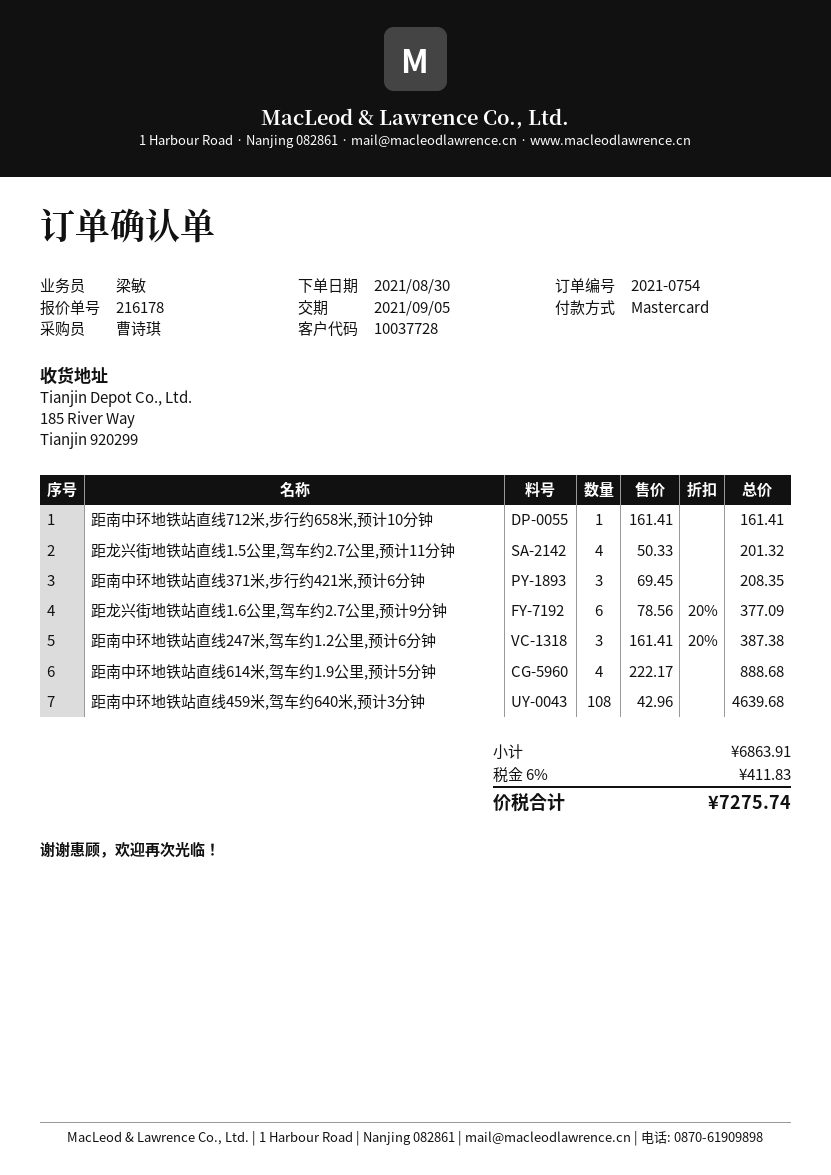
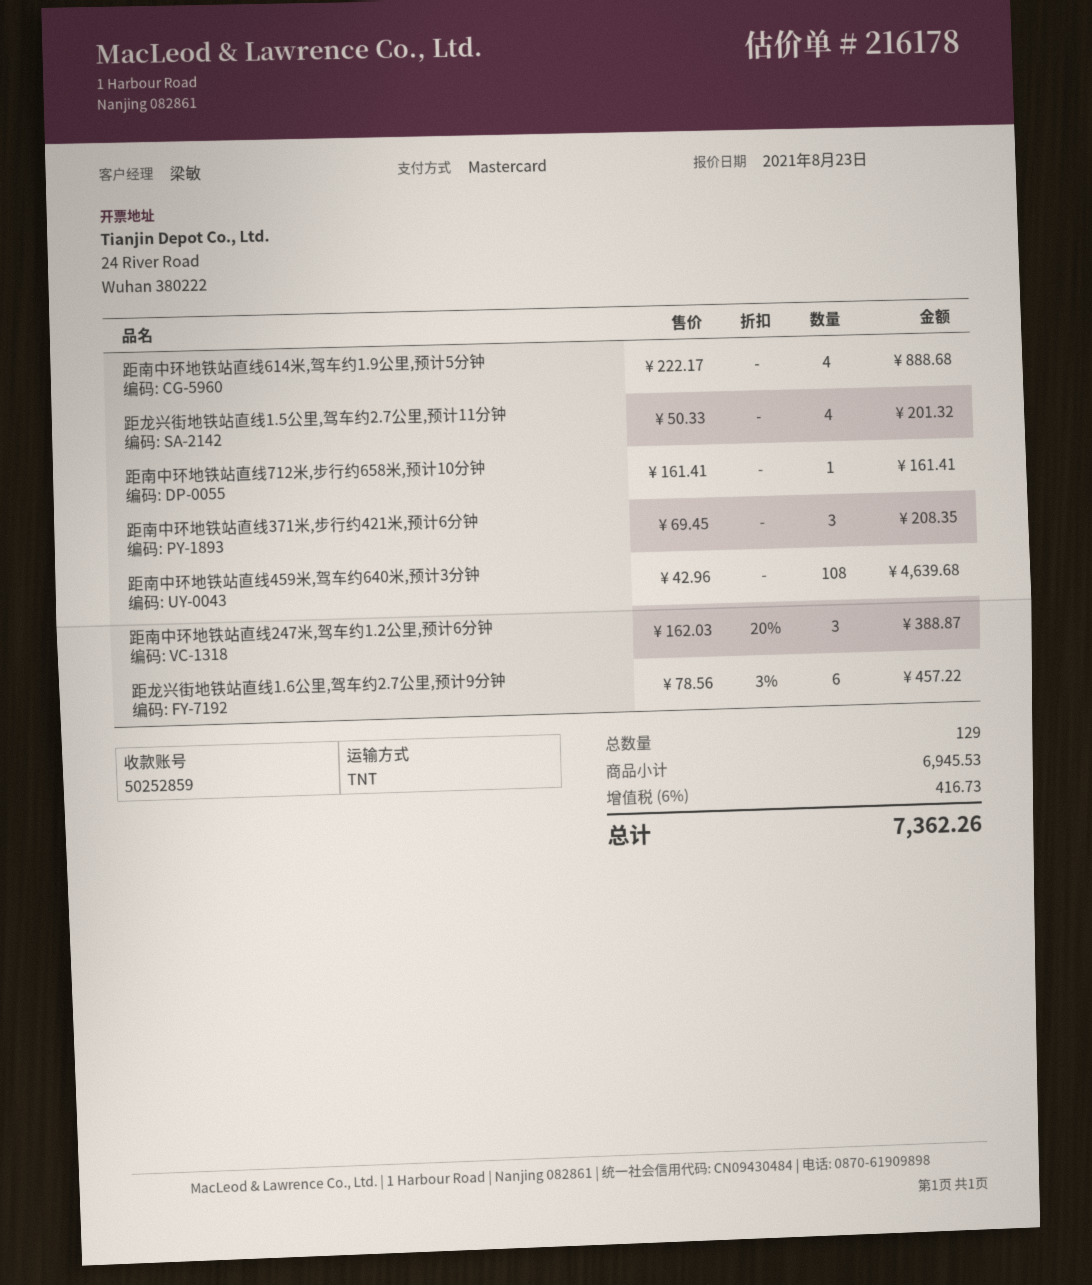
距龙兴街地铁站直线1.6公里,驾车约2.7公里,预计9分钟: 6 x 78.56 - 20% = 377.09 -> 6 x 78.56 - 3% = 457.22
距南中环地铁站直线247米,驾车约1.2公里,预计6分钟: 3 x 161.41 - 20% = 387.38 -> 3 x 162.03 - 20% = 388.87
subtotal: 6863.91 -> 6945.53
tax: 6% = 411.83 -> 6% = 416.73
total: 7275.74 -> 7362.26

